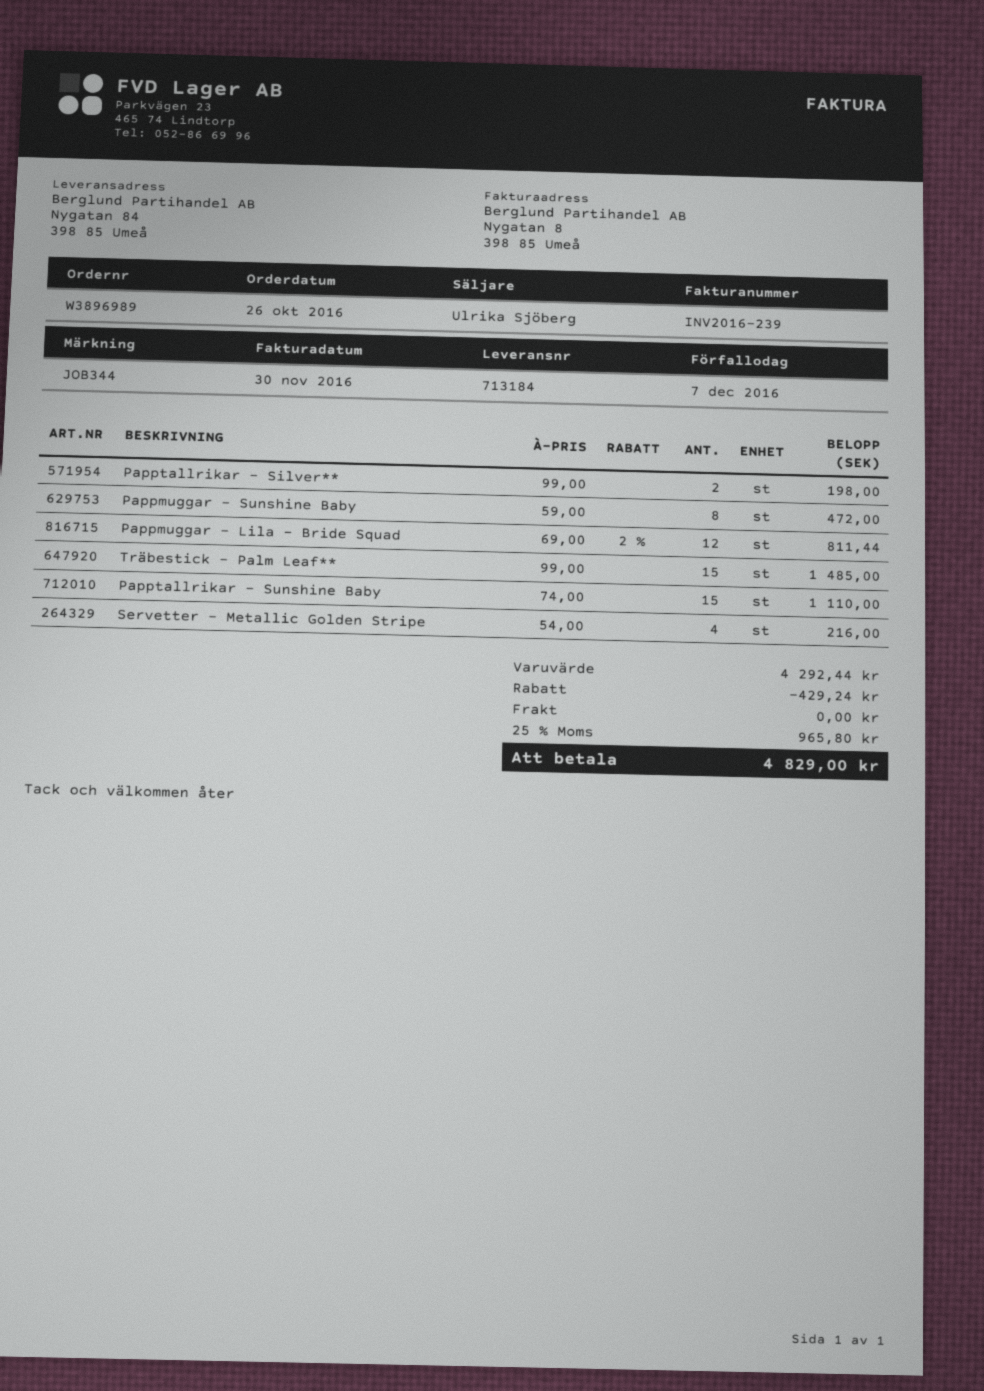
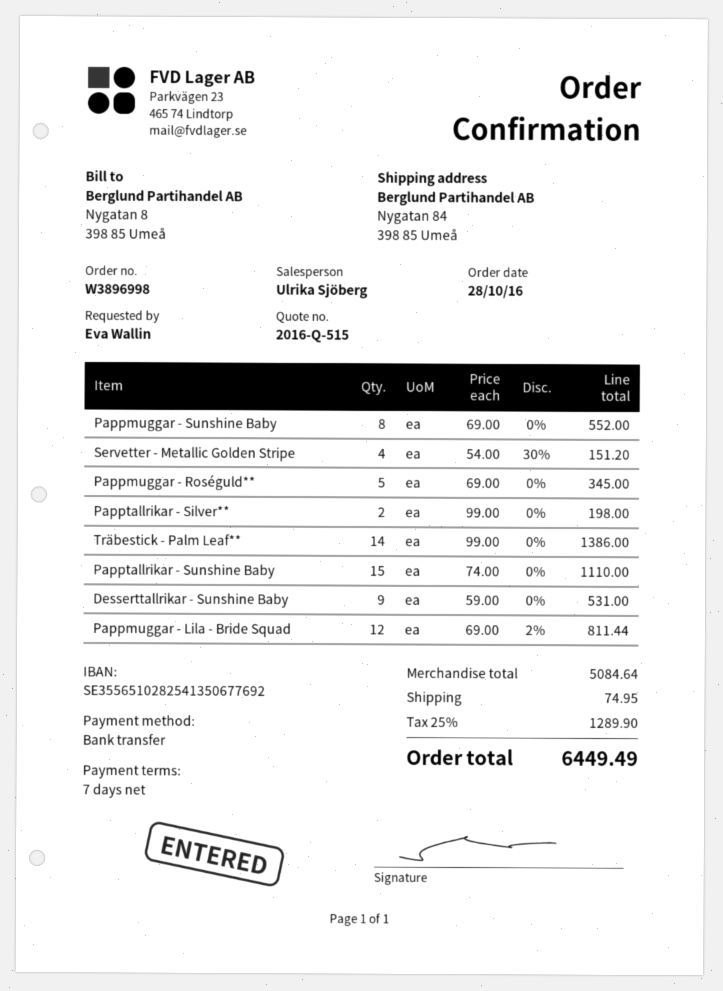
order number: W3896989 -> W3896998
order date: 2016-10-26 -> 2016-10-28
Pappmuggar - Sunshine Baby: 8 x 59.00 = 472.00 -> 8 x 69.00 = 552.00
Träbestick - Palm Leaf**: 15 x 99.00 = 1485.00 -> 14 x 99.00 = 1386.00
Servetter - Metallic Golden Stripe: 4 x 54.00 = 216.00 -> 4 x 54.00 - 30% = 151.20
Pappmuggar - Roséguld**: none -> 5 x 69.00 = 345.00
Desserttallrikar - Sunshine Baby: none -> 9 x 59.00 = 531.00
subtotal: 4292.44 -> 5084.64
discount: 429.24 -> none
shipping: 0.00 -> 74.95
tax: 25% = 965.80 -> 25% = 1289.90
total: 4829.00 -> 6449.49

